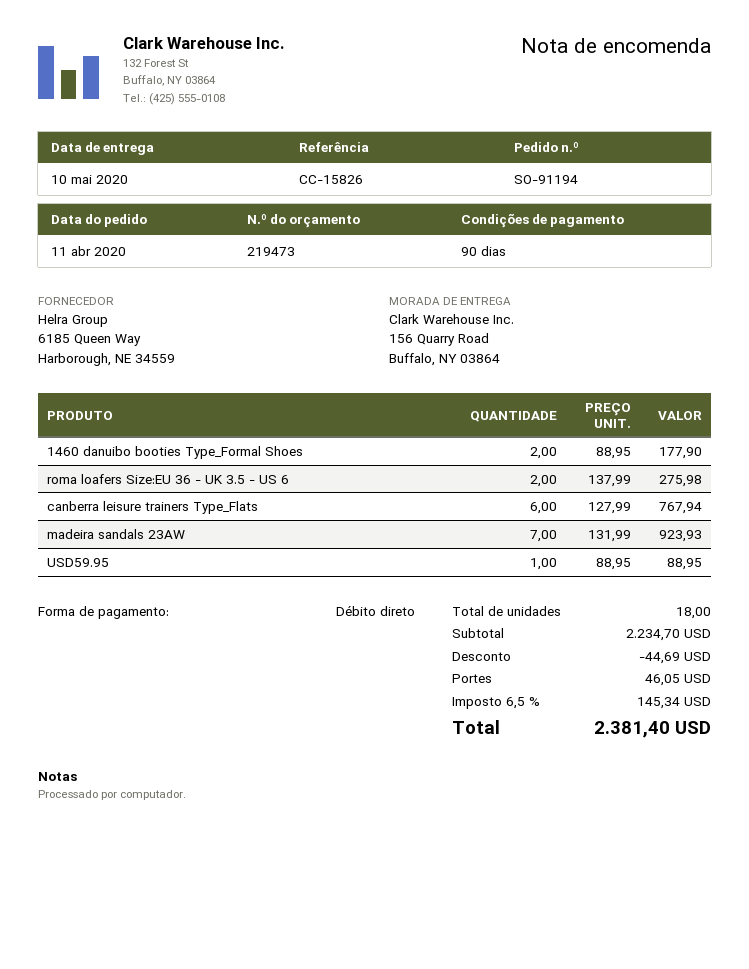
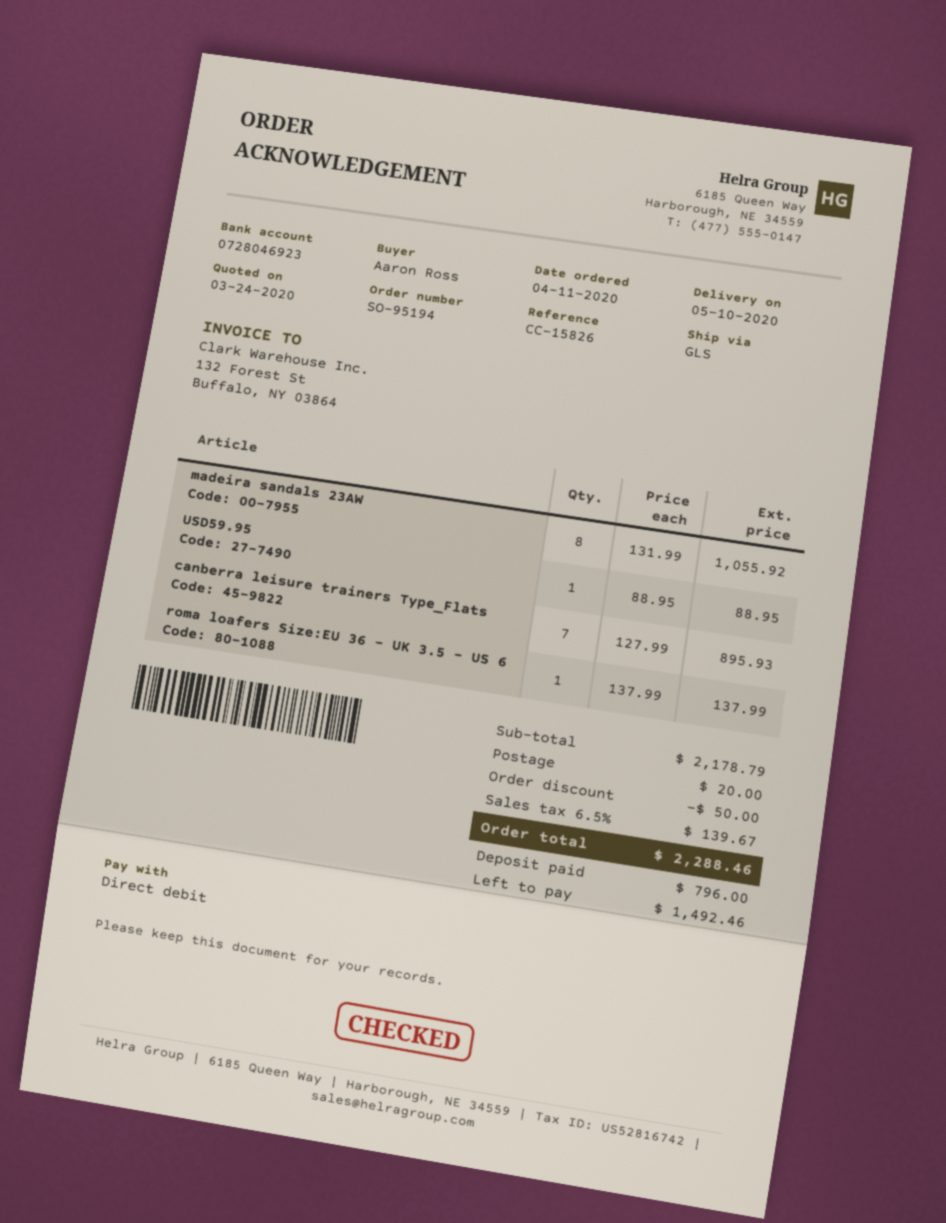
order number: SO-91194 -> SO-95194
1460 danuibo booties Type_Formal Shoes: 2 x 88.95 = 177.90 -> none
roma loafers Size:EU 36 - UK 3.5 - US 6: 2 x 137.99 = 275.98 -> 1 x 137.99 = 137.99
canberra leisure trainers Type_Flats: 6 x 127.99 = 767.94 -> 7 x 127.99 = 895.93
madeira sandals 23AW: 7 x 131.99 = 923.93 -> 8 x 131.99 = 1055.92
subtotal: 2234.70 -> 2178.79
discount: 44.69 -> 50.00
shipping: 46.05 -> 20.00
tax: 6.5% = 145.34 -> 6.5% = 139.67
total: 2381.40 -> 2288.46

